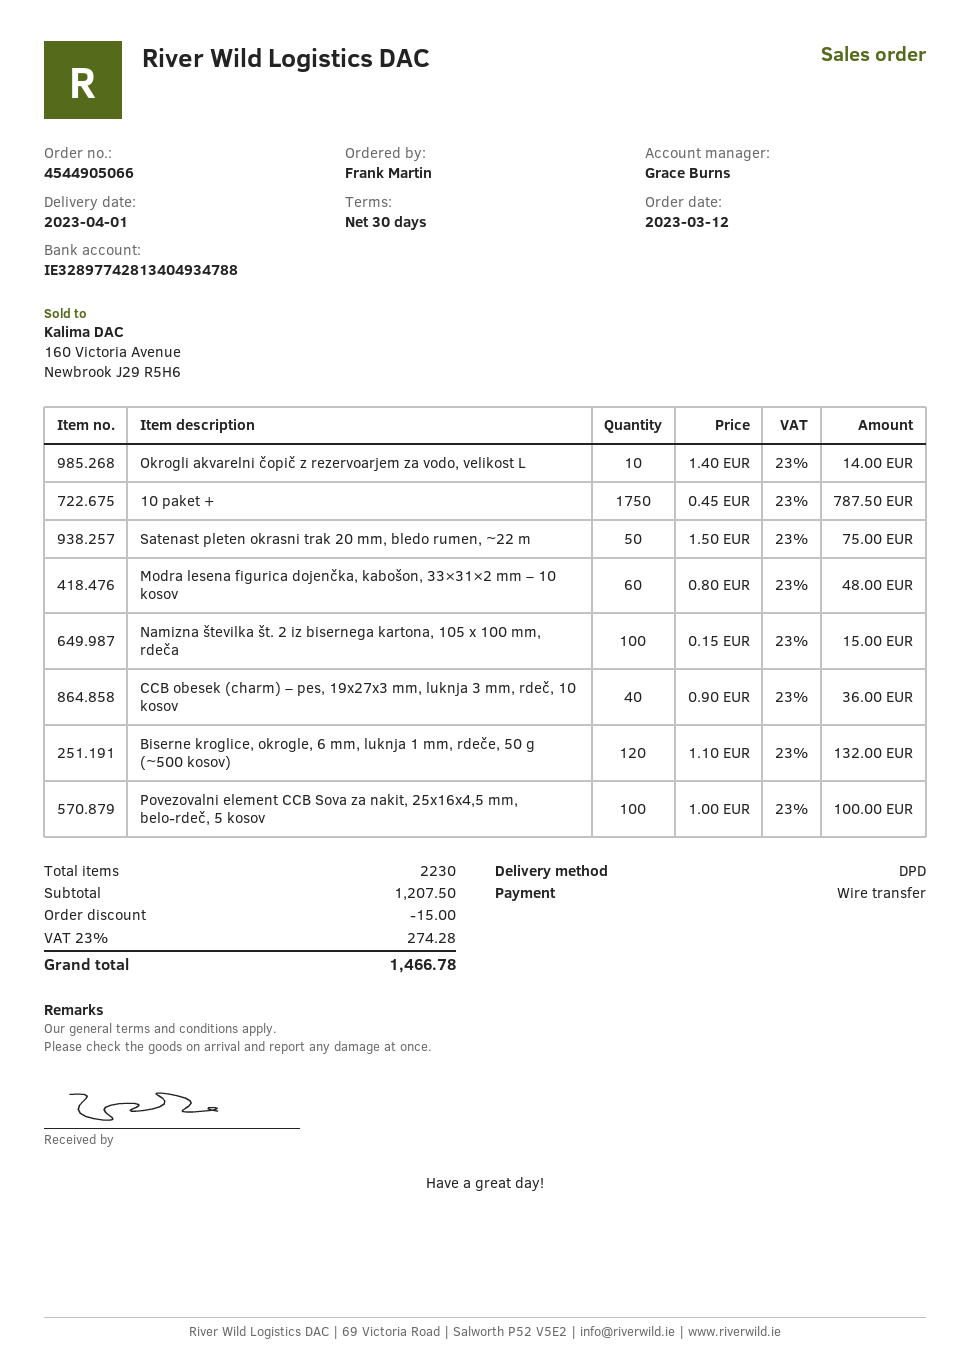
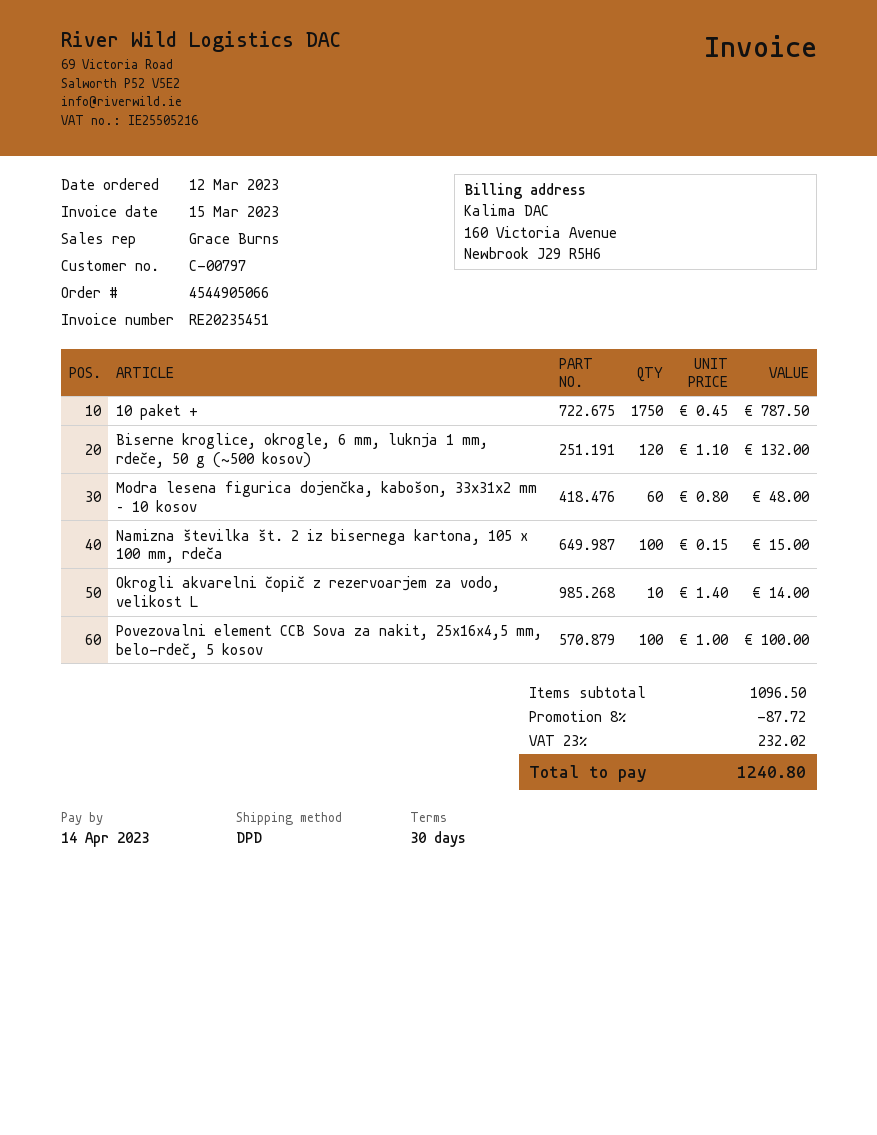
Satenast pleten okrasni trak 20 mm, bledo rumen, ~22 m: 50 x 1.50 = 75.00 -> none
CCB obesek (charm) – pes, 19x27x3 mm, luknja 3 mm, rdeč, 10 kosov: 40 x 0.90 = 36.00 -> none
subtotal: 1207.50 -> 1096.50
discount: 15.00 -> 87.72
tax: 23% = 274.28 -> 23% = 232.02
total: 1466.78 -> 1240.80

